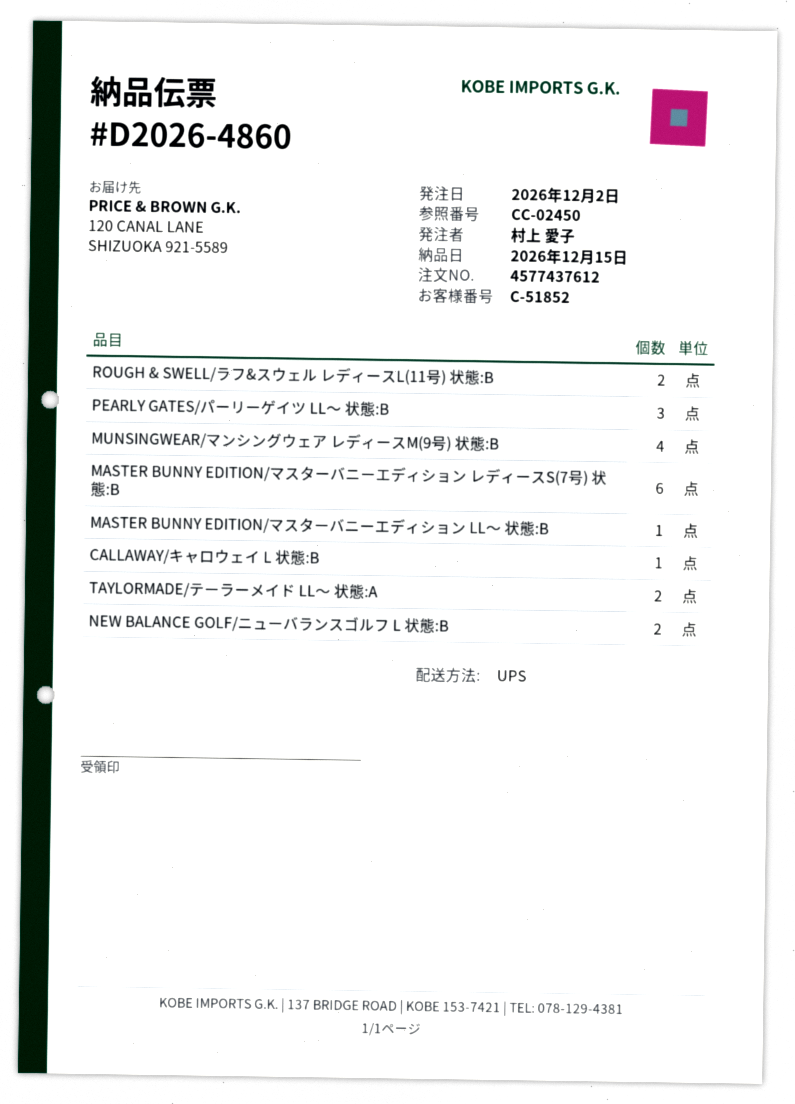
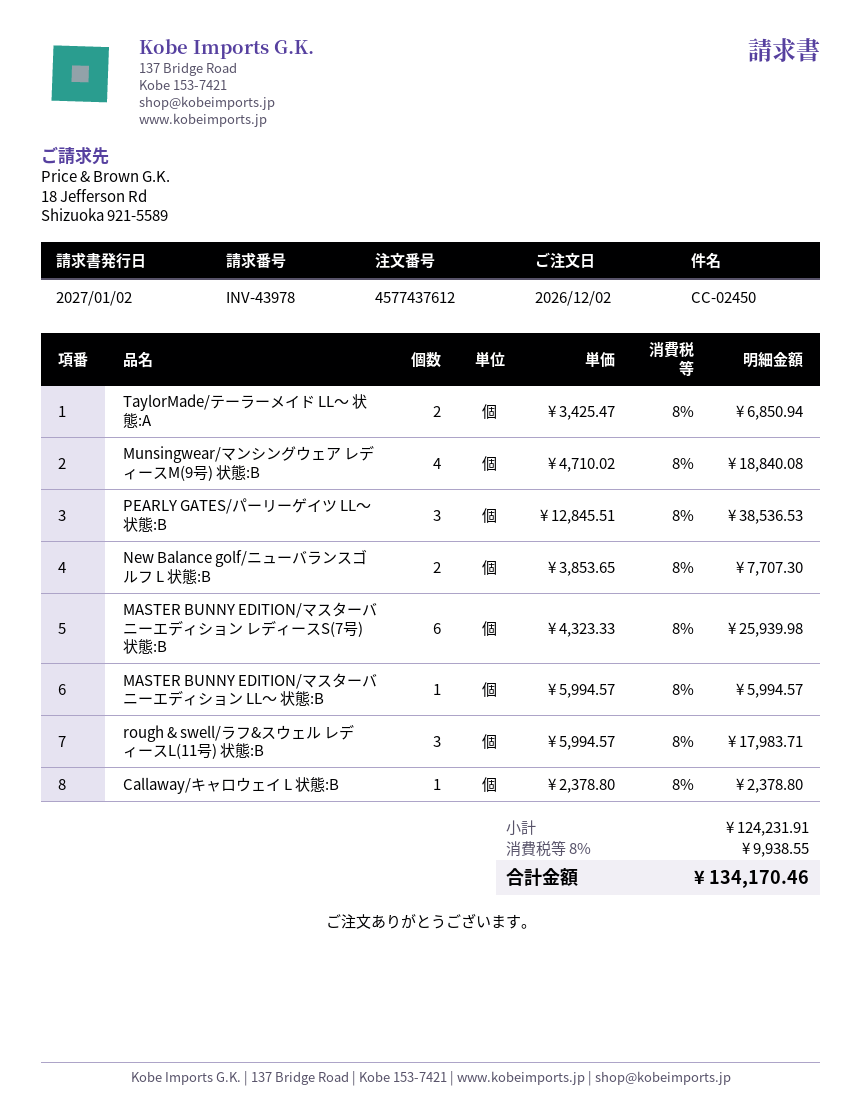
ROUGH & SWELL/ラフ&スウェル レディースL(11号) 状態:B: 2 -> 3

